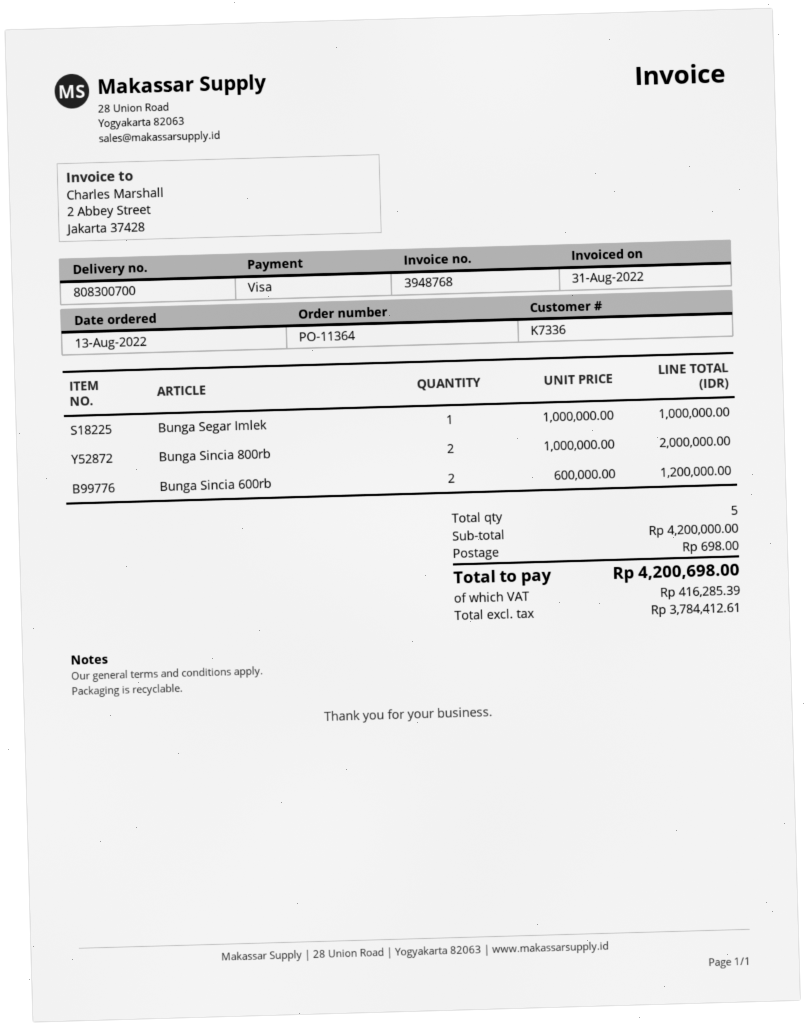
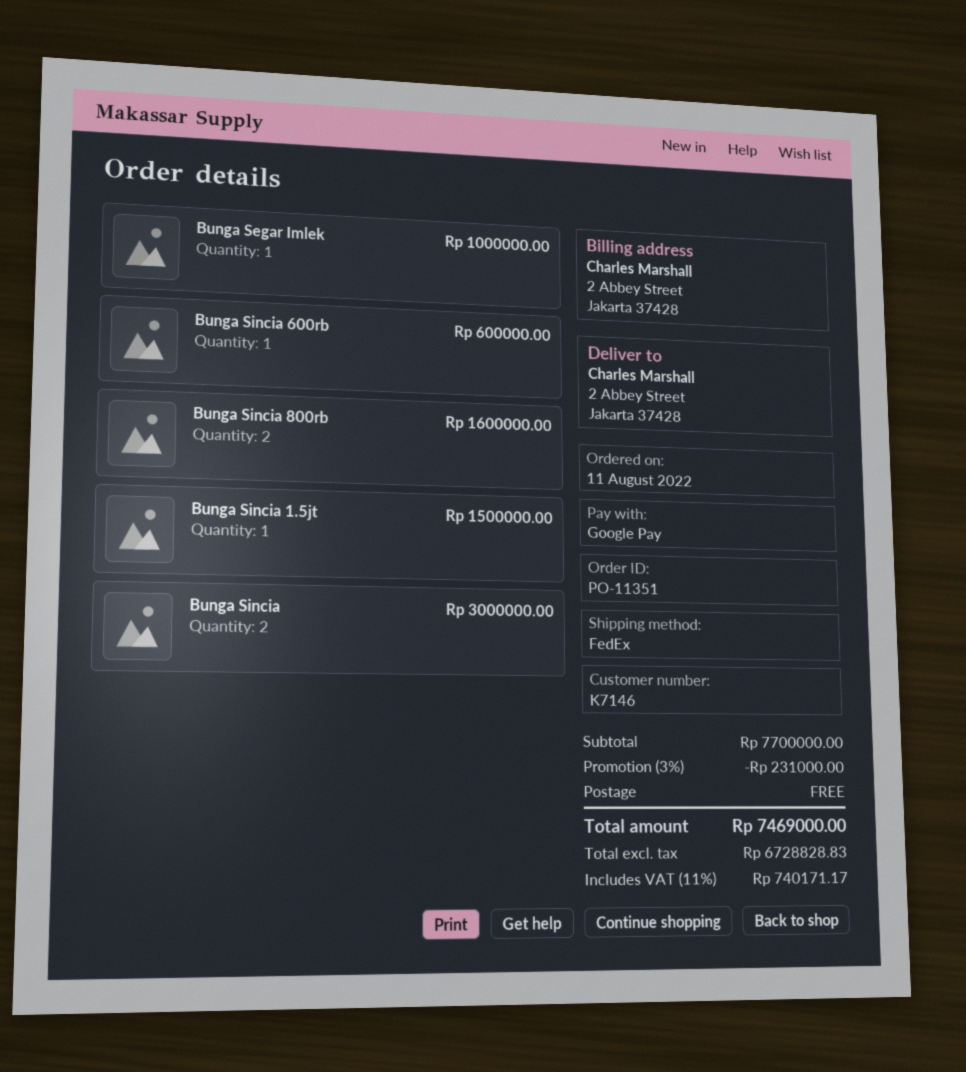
order number: PO-11364 -> PO-11351
order date: 2022-08-13 -> 2022-08-11
customer number: K7336 -> K7146
payment method: Visa -> Google Pay
Bunga Sincia 800rb: 2 for 2000000.00 -> 2 for 1600000.00
Bunga Sincia 600rb: 2 for 1200000.00 -> 1 for 600000.00
Bunga Sincia 1.5jt: none -> 1 for 1500000.00
Bunga Sincia: none -> 2 for 3000000.00
subtotal: 4200000.00 -> 7700000.00
discount: none -> 3% = 231000.00
shipping: 698.00 -> 0.00
net: 3784412.61 -> 6728828.83
tax: 416285.39 -> 740171.17
total: 4200698.00 -> 7469000.00

